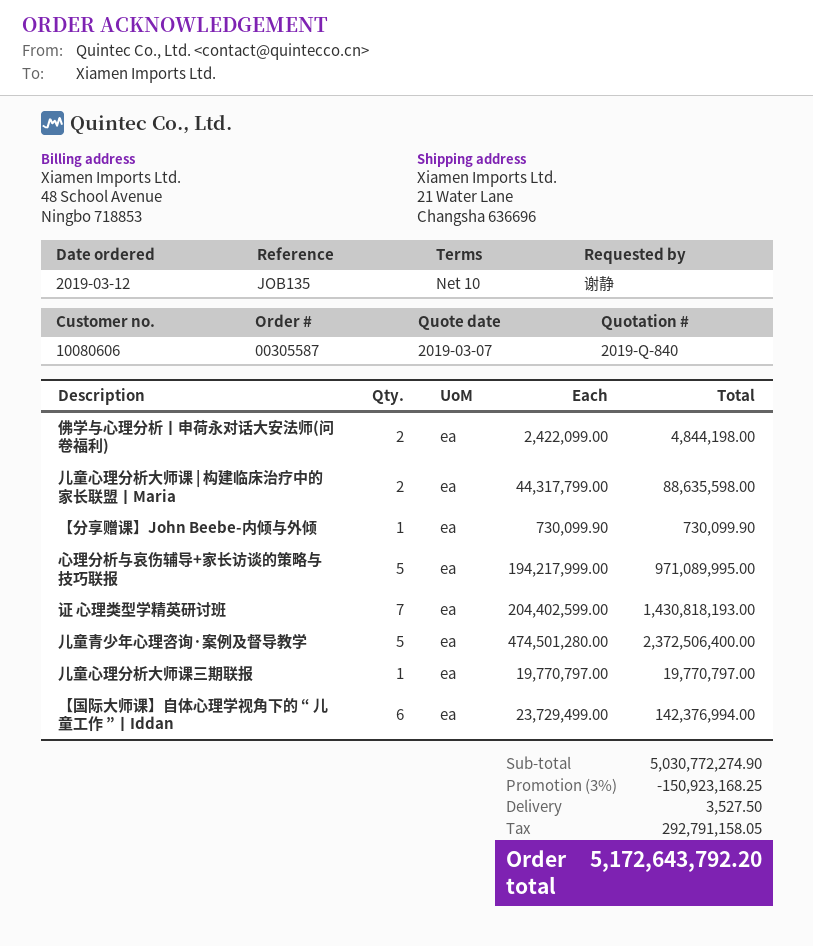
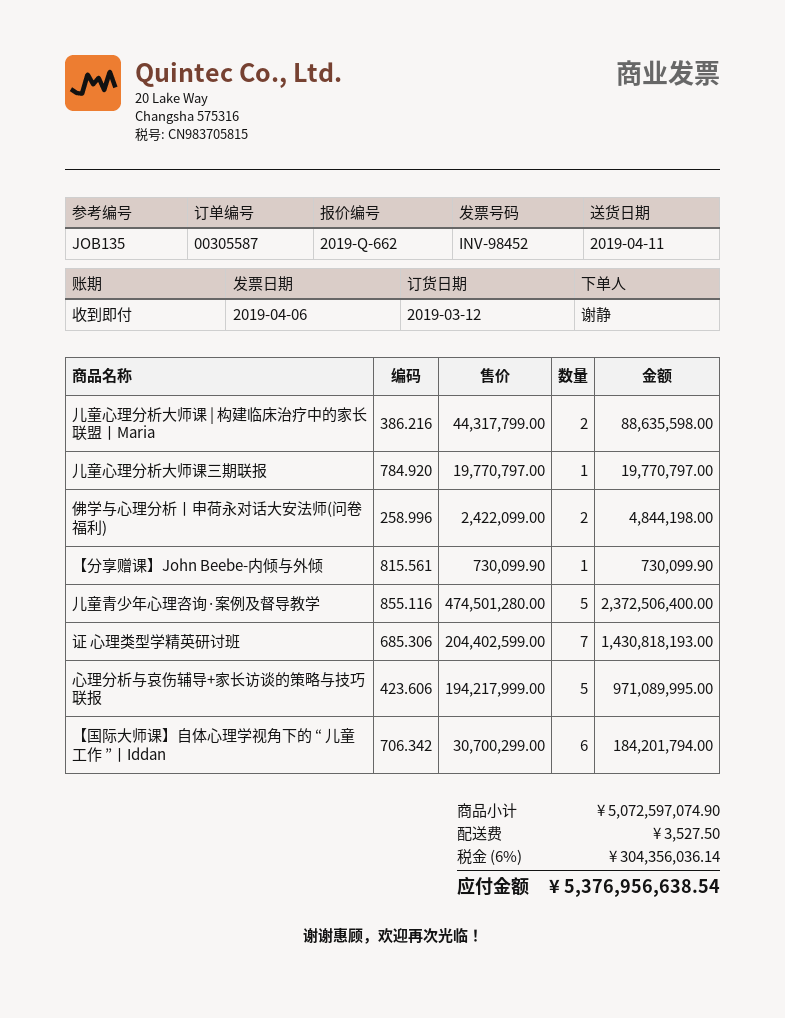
quote number: 2019-Q-840 -> 2019-Q-662
payment terms: 10 days -> on receipt
【国际大师课】自体心理学视角下的 “ 儿童工作 ”丨Iddan: 6 x 23729499.00 = 142376994.00 -> 6 x 30700299.00 = 184201794.00
subtotal: 5030772274.90 -> 5072597074.90
discount: 3% = 150923168.25 -> none
tax: 292791158.05 -> 304356036.14
total: 5172643792.20 -> 5376956638.54

